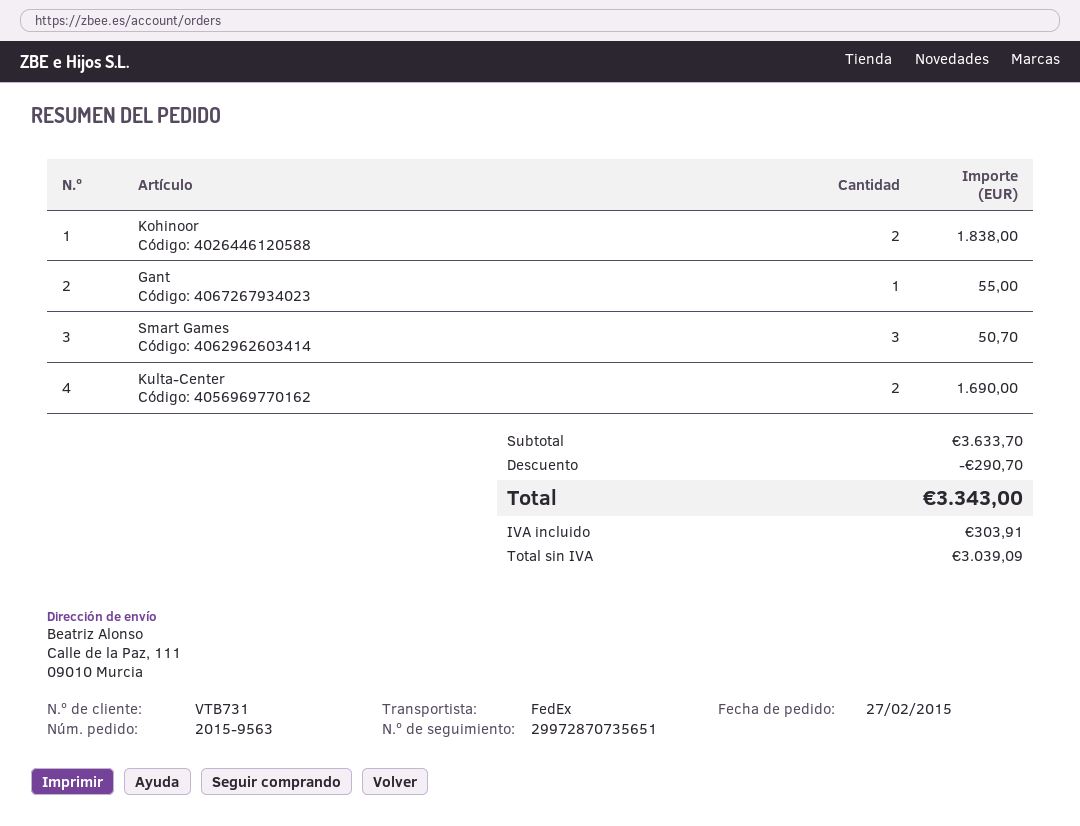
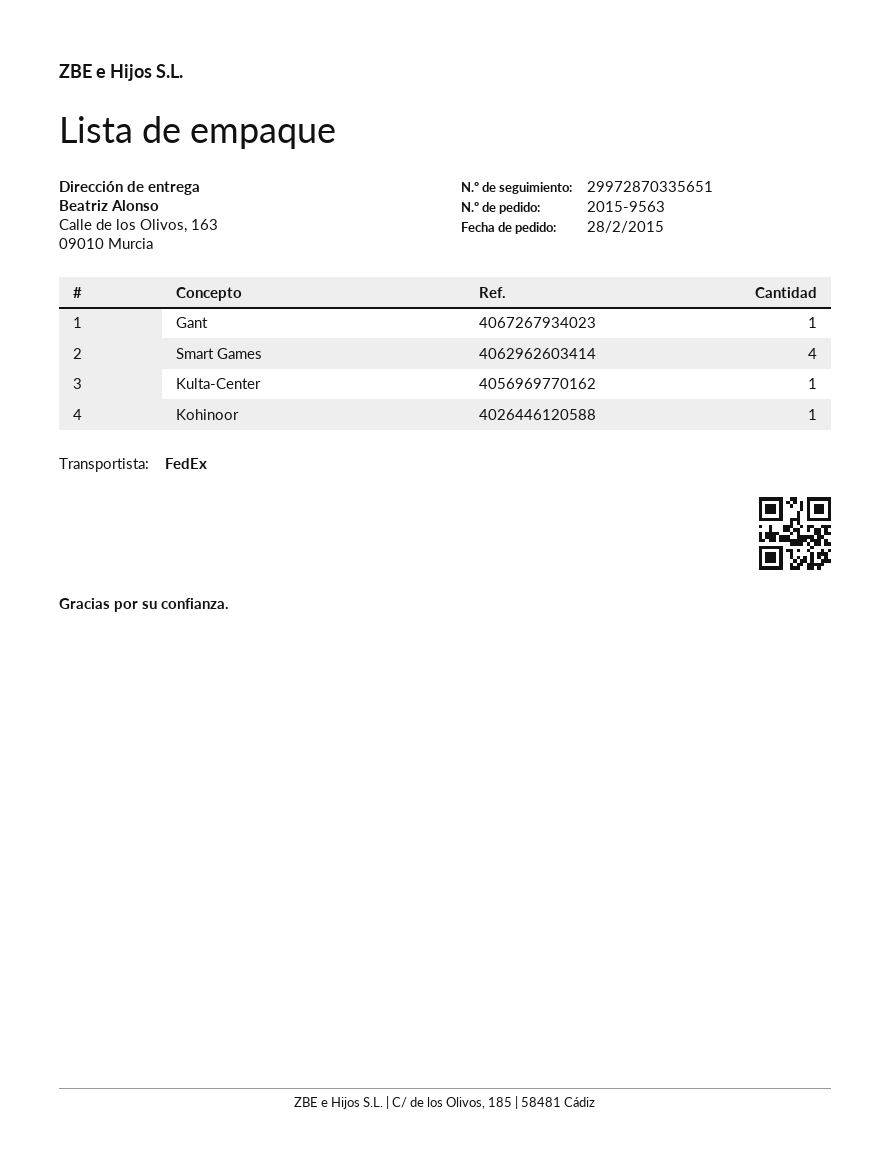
order date: 2015-02-27 -> 2015-02-28
tracking number: 29972870735651 -> 29972870335651
ship to: Calle de la Paz, 111, 09010 Murcia -> Calle de los Olivos, 163, 09010 Murcia
Kohinoor: 2 -> 1
Smart Games: 3 -> 4
Kulta-Center: 2 -> 1

